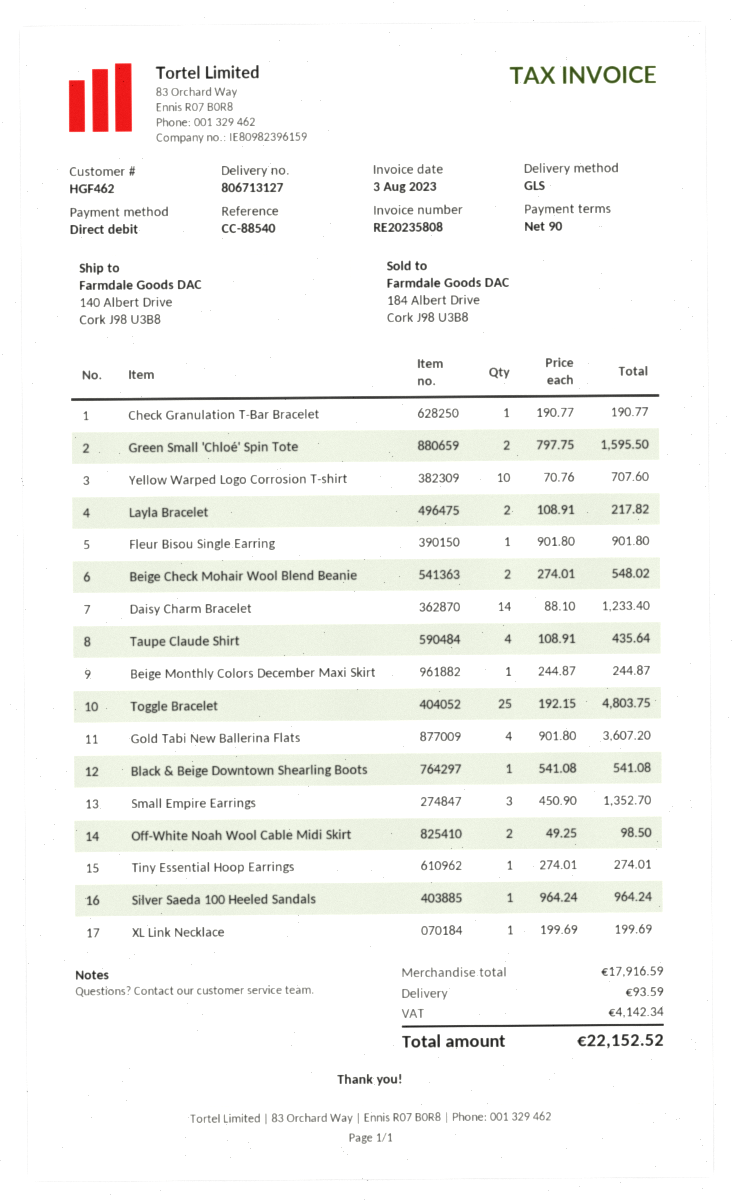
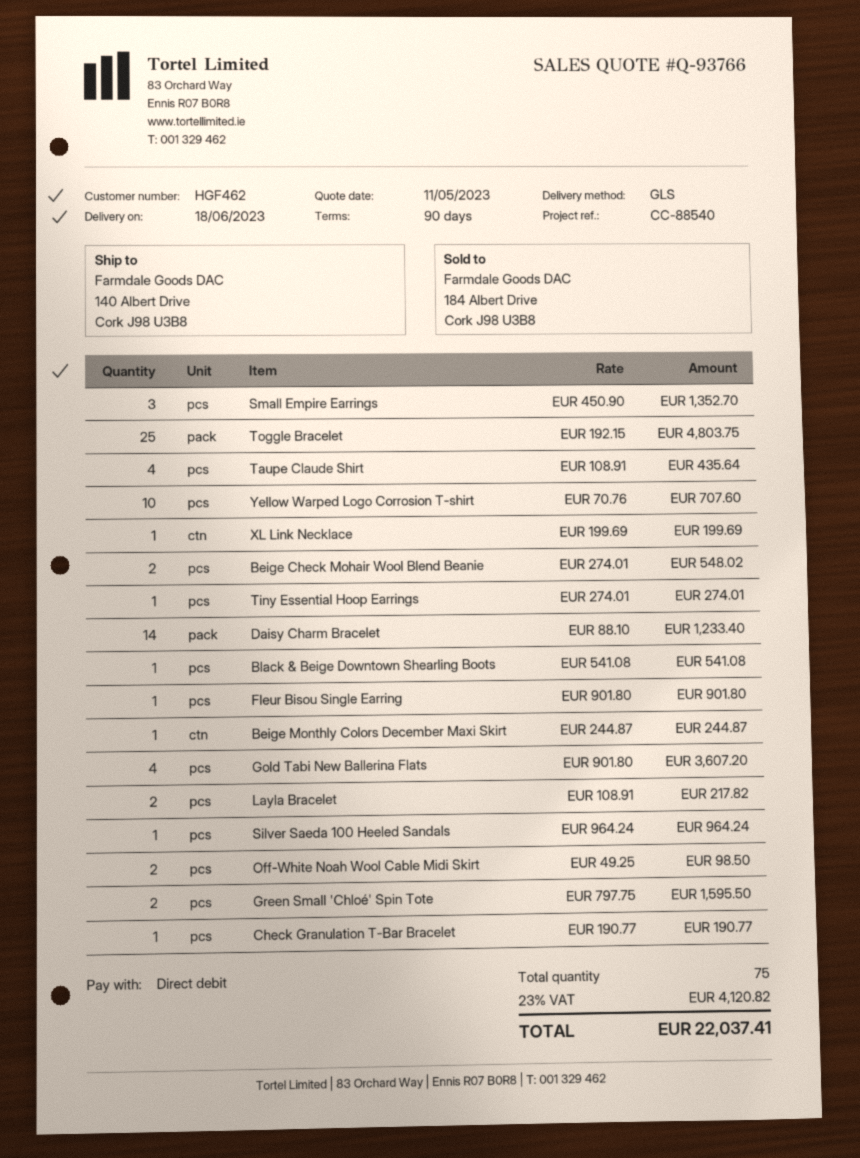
shipping: 93.59 -> none
tax: 4142.34 -> 4120.82
total: 22152.52 -> 22037.41

